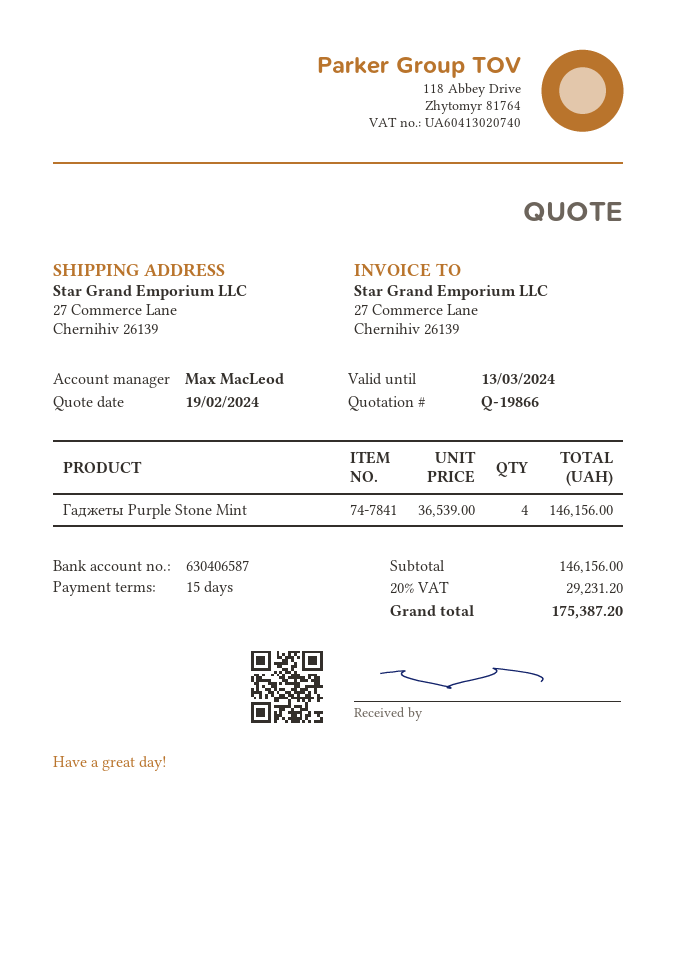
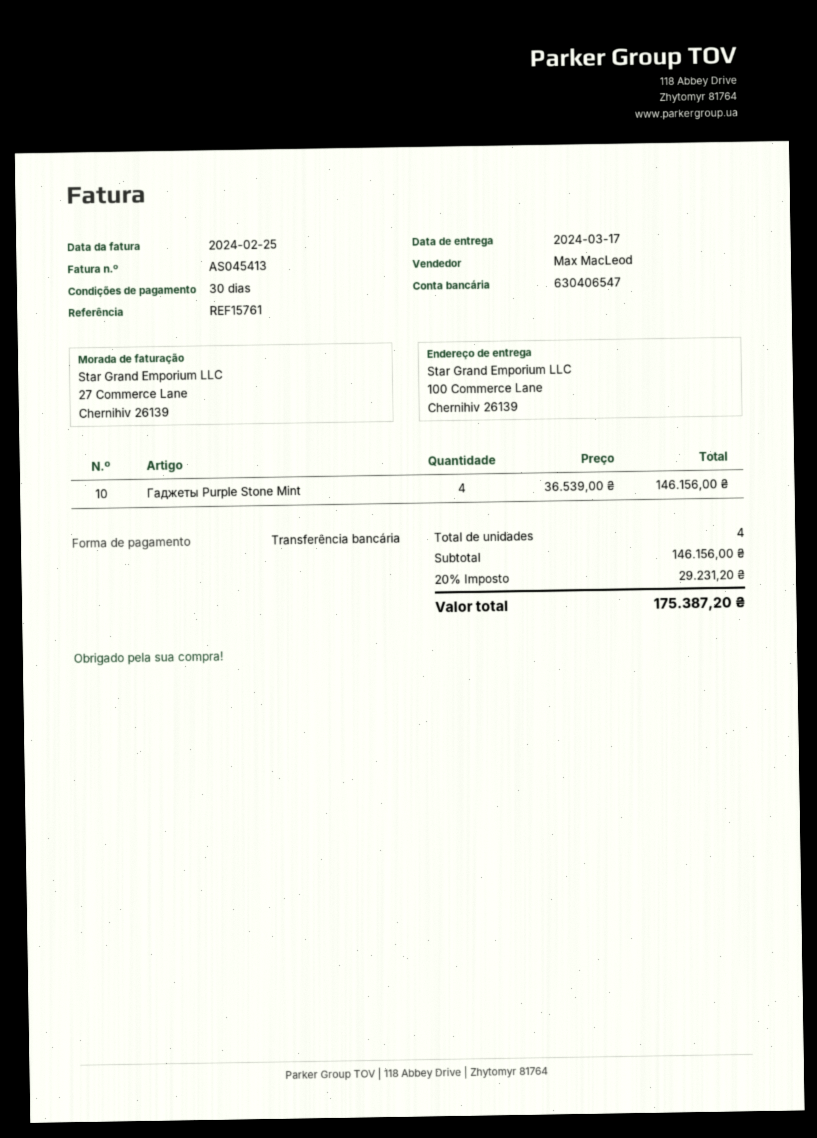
payment terms: 15 days -> 30 days
bank account: 630406587 -> 630406547
ship to: 27 Commerce Lane, Chernihiv 26139 -> 100 Commerce Lane, Chernihiv 26139

